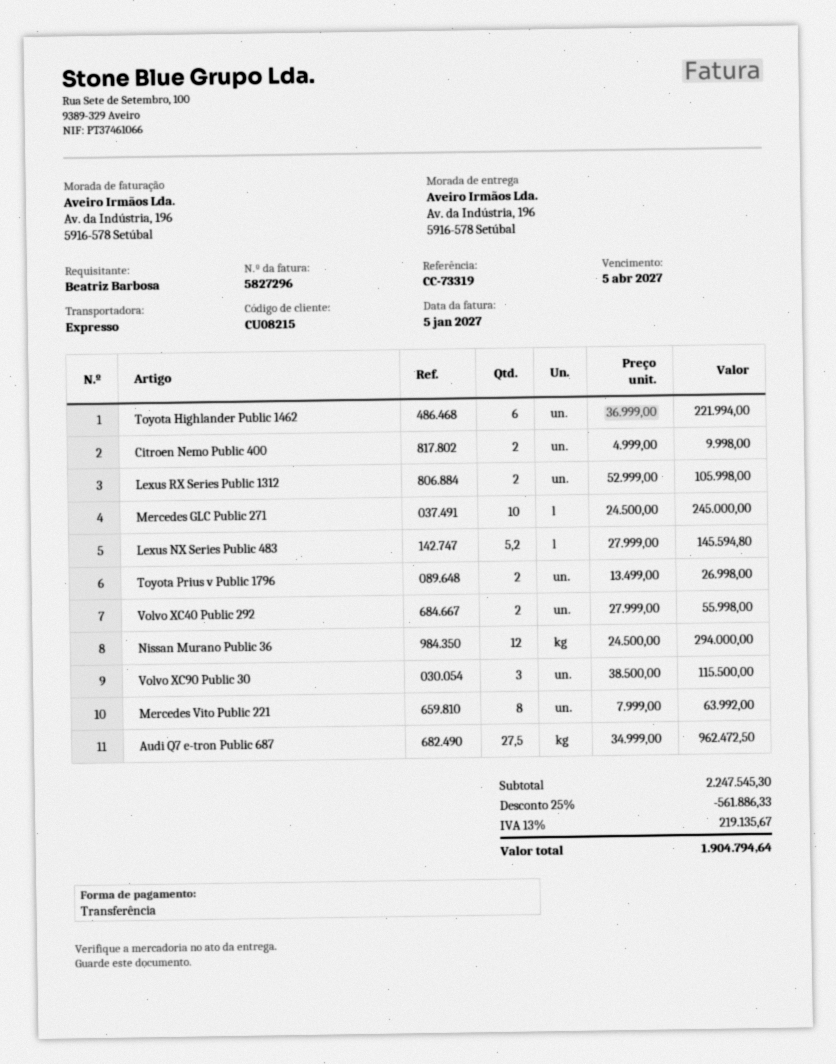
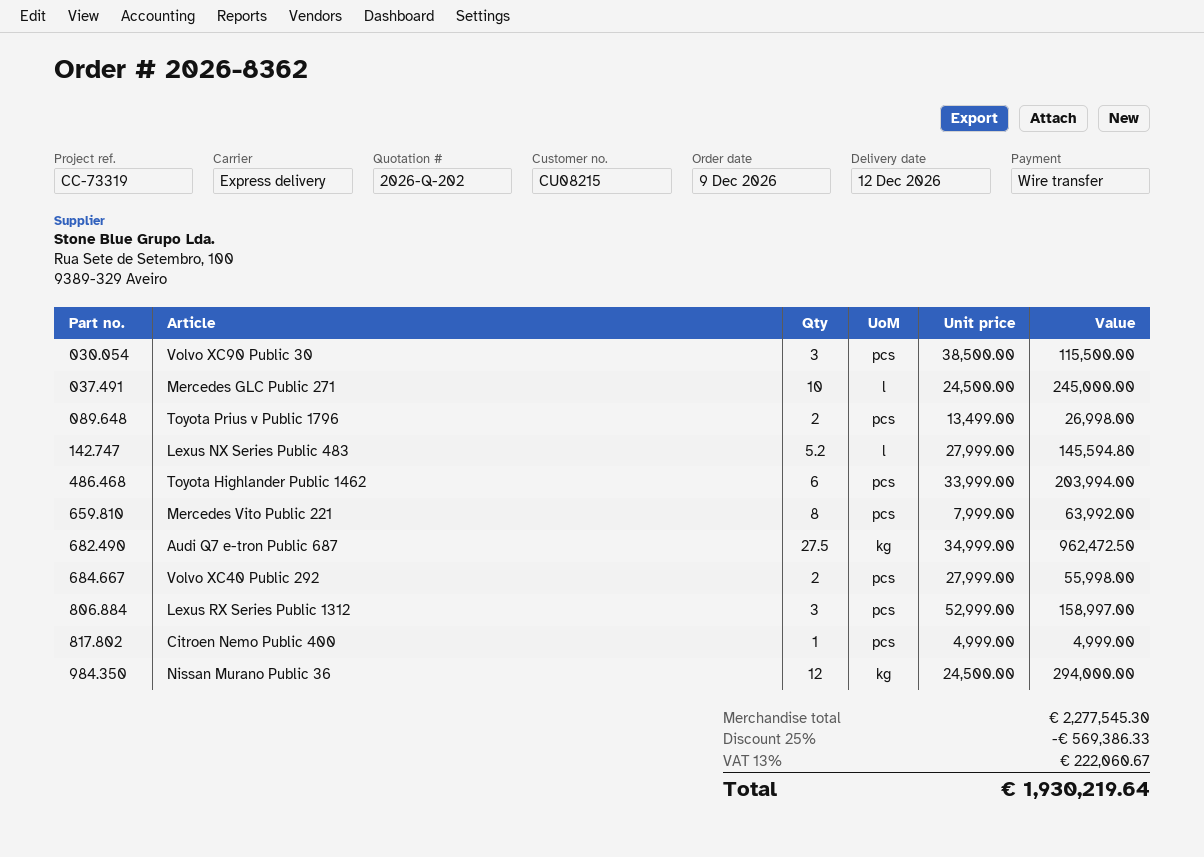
Toyota Highlander Public 1462: 6 x 36999.00 = 221994.00 -> 6 x 33999.00 = 203994.00
Citroen Nemo Public 400: 2 x 4999.00 = 9998.00 -> 1 x 4999.00 = 4999.00
Lexus RX Series Public 1312: 2 x 52999.00 = 105998.00 -> 3 x 52999.00 = 158997.00
subtotal: 2247545.30 -> 2277545.30
discount: 25% = 561886.33 -> 25% = 569386.33
tax: 13% = 219135.67 -> 13% = 222060.67
total: 1904794.64 -> 1930219.64

